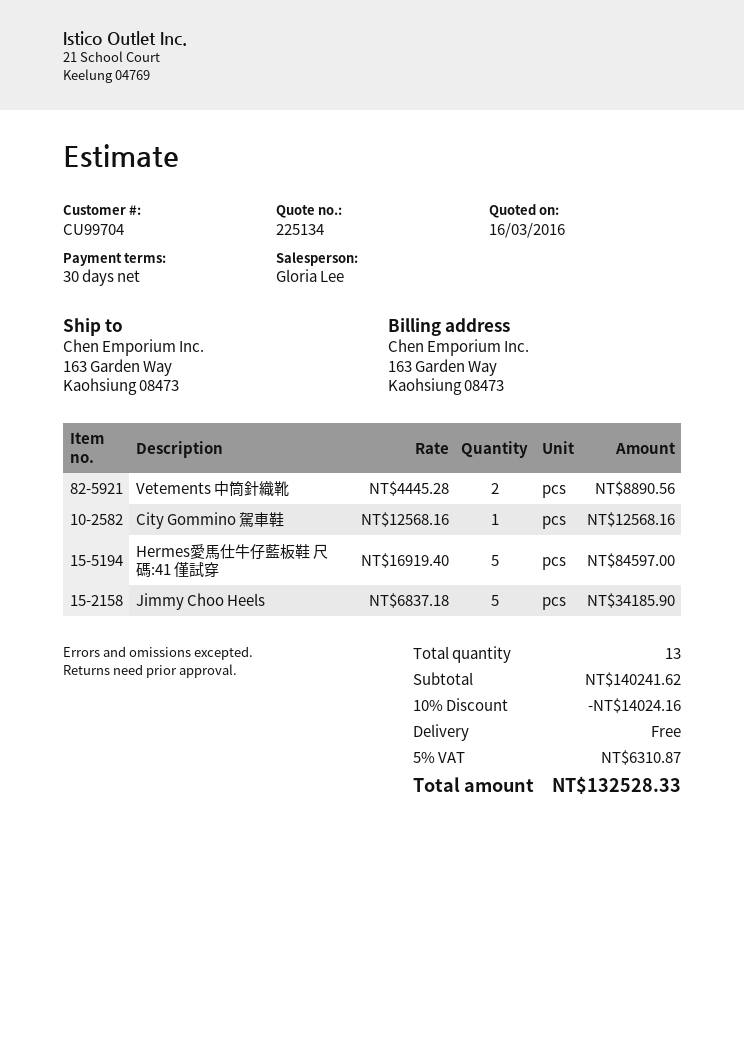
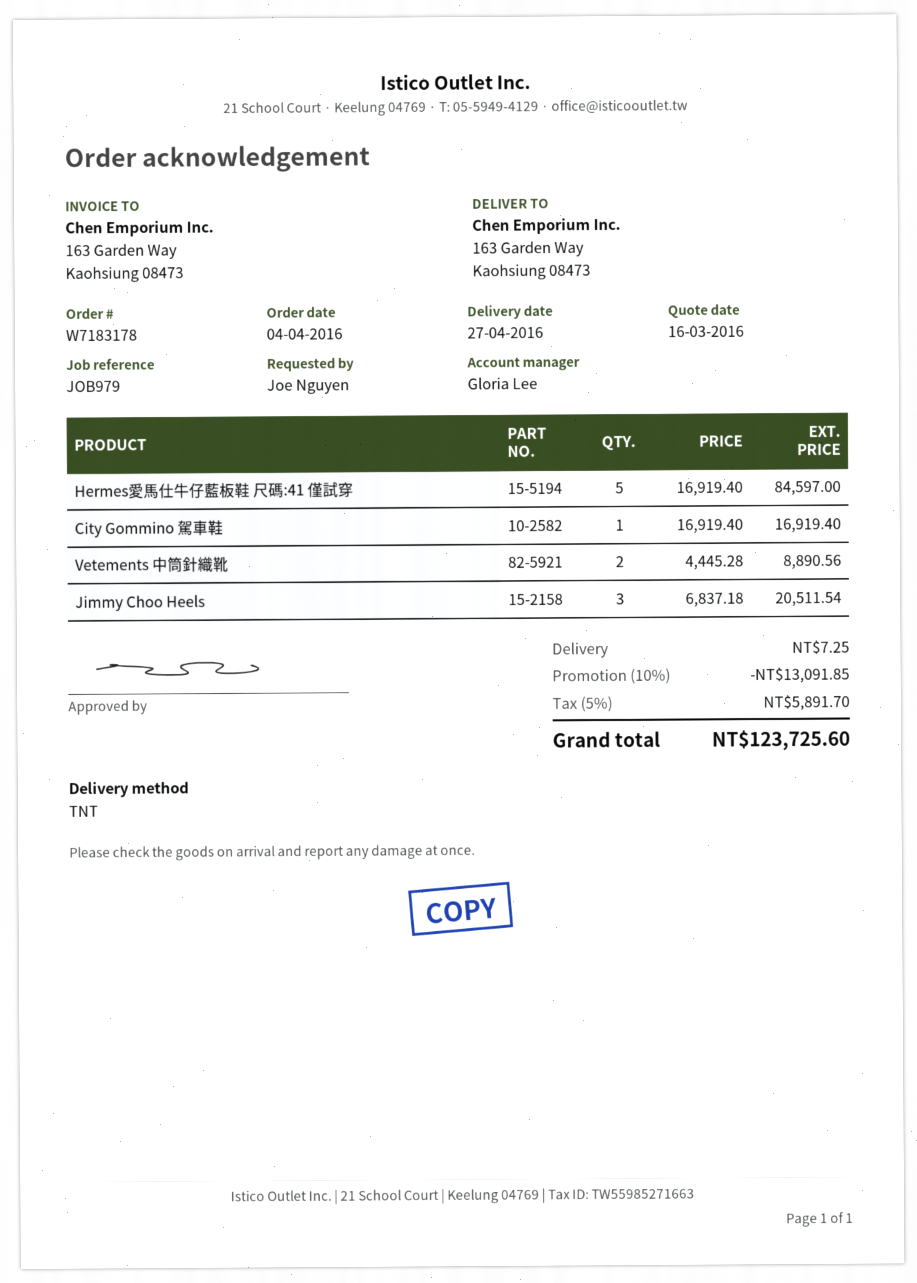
City Gommino 駕車鞋: 1 x 12568.16 = 12568.16 -> 1 x 16919.40 = 16919.40
Jimmy Choo Heels: 5 x 6837.18 = 34185.90 -> 3 x 6837.18 = 20511.54
discount: 10% = 14024.16 -> 10% = 13091.85
shipping: 0.00 -> 7.25
tax: 5% = 6310.87 -> 5% = 5891.70
total: 132528.33 -> 123725.60

